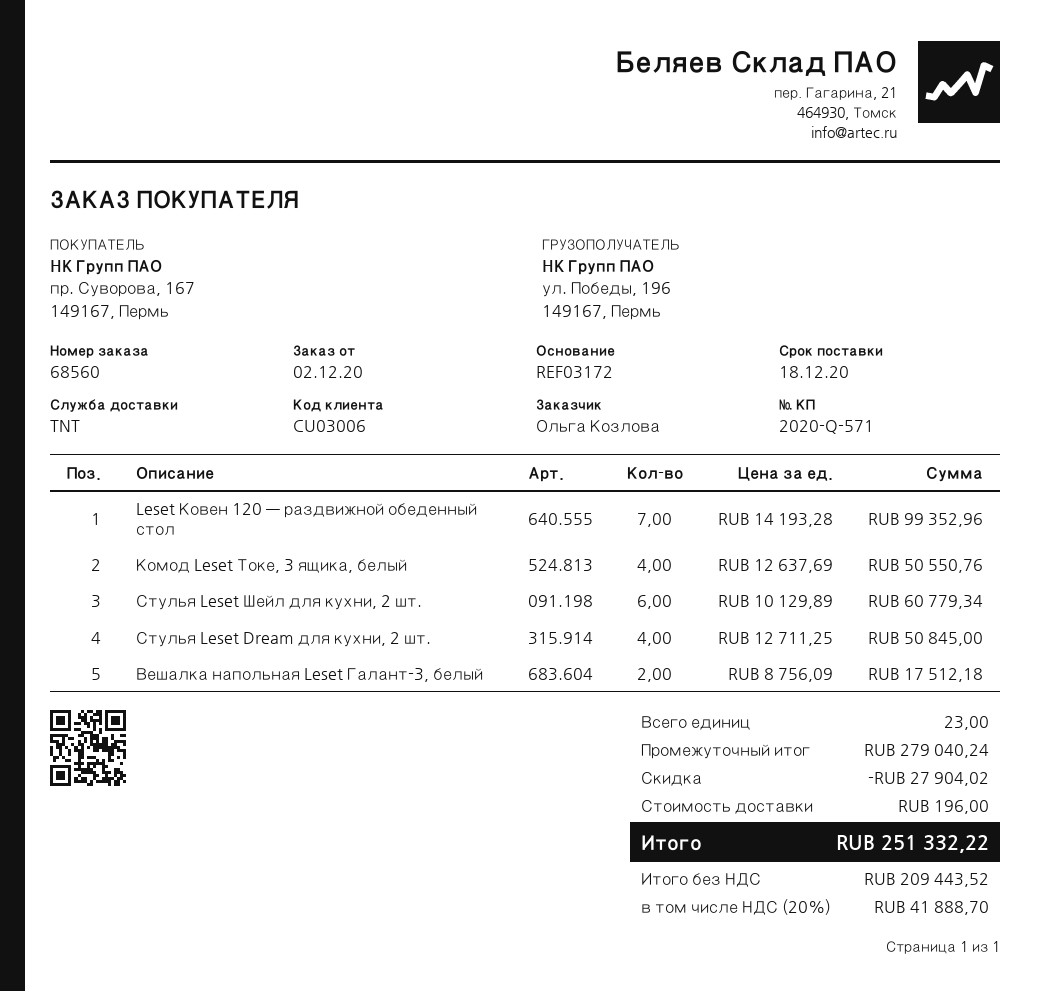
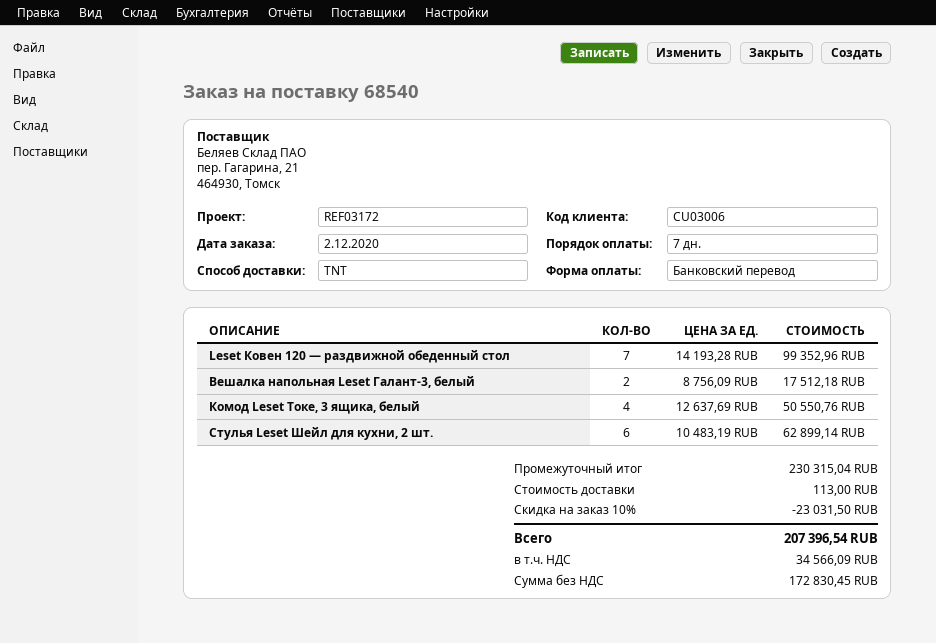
order number: 68560 -> 68540
Стулья Leset Шейл для кухни, 2 шт.: 6 x 10129.89 = 60779.34 -> 6 x 10483.19 = 62899.14
Стулья Leset Dream для кухни, 2 шт.: 4 x 12711.25 = 50845.00 -> none
subtotal: 279040.24 -> 230315.04
discount: 27904.02 -> 23031.50
shipping: 196.00 -> 113.00
net: 209443.52 -> 172830.45
tax: 41888.70 -> 34566.09
total: 251332.22 -> 207396.54

